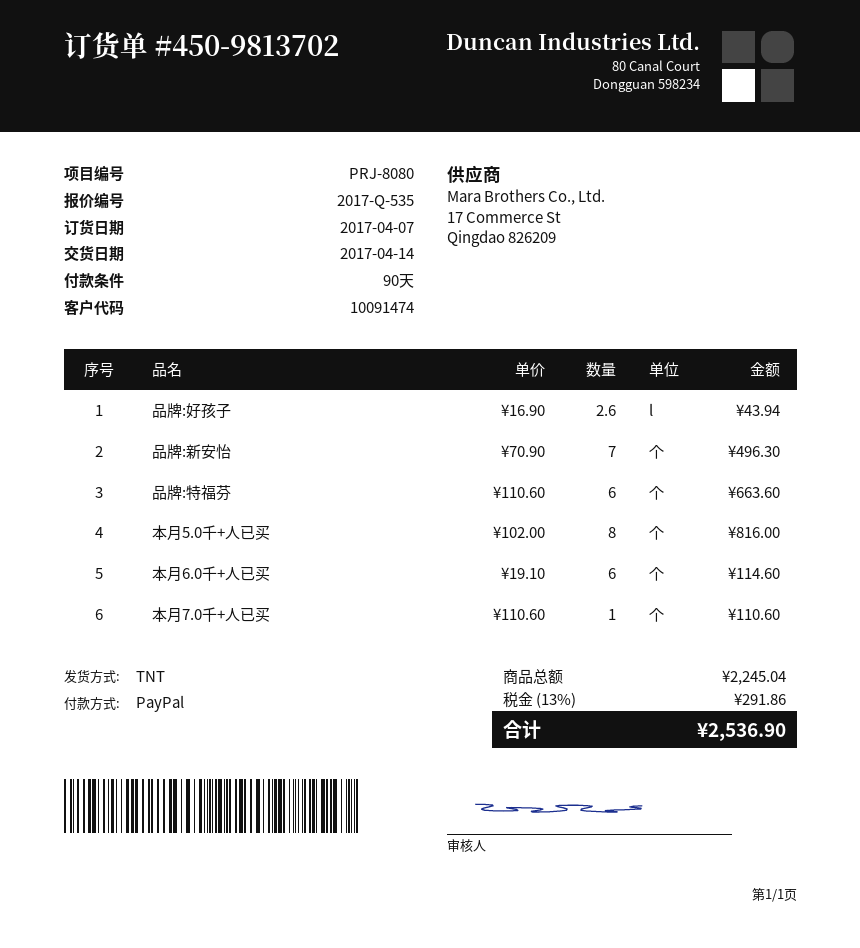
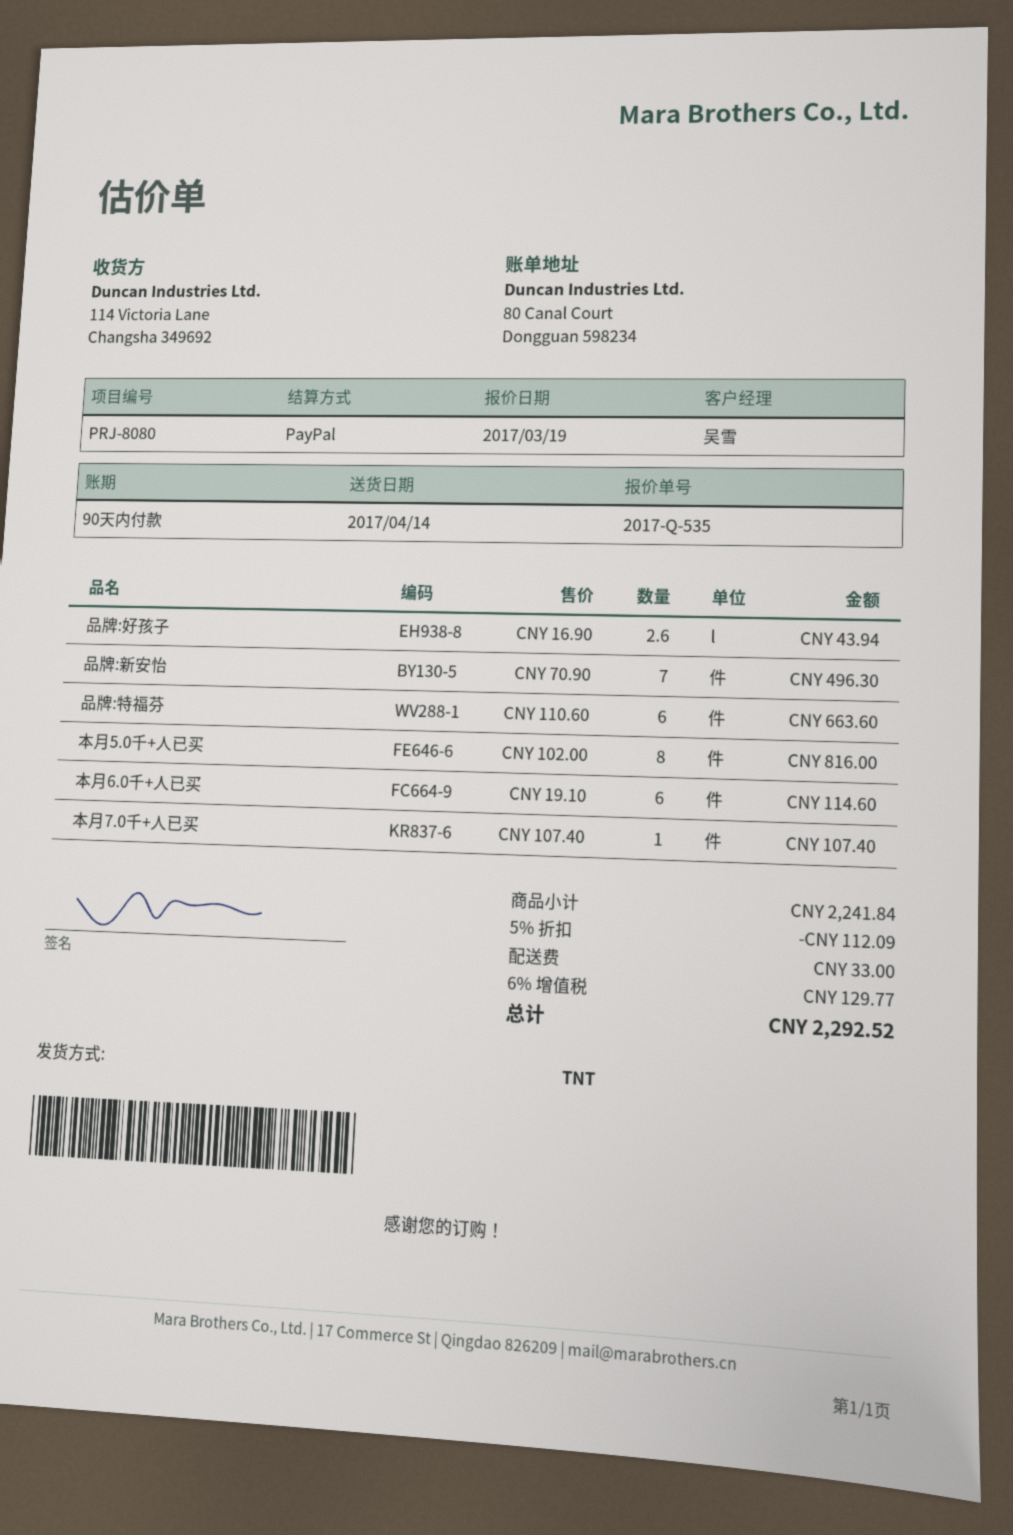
本月7.0千+人已买: 1 x 110.60 = 110.60 -> 1 x 107.40 = 107.40
subtotal: 2245.04 -> 2241.84
discount: none -> 5% = 112.09
shipping: none -> 33.00
tax: 13% = 291.86 -> 6% = 129.77
total: 2536.90 -> 2292.52

